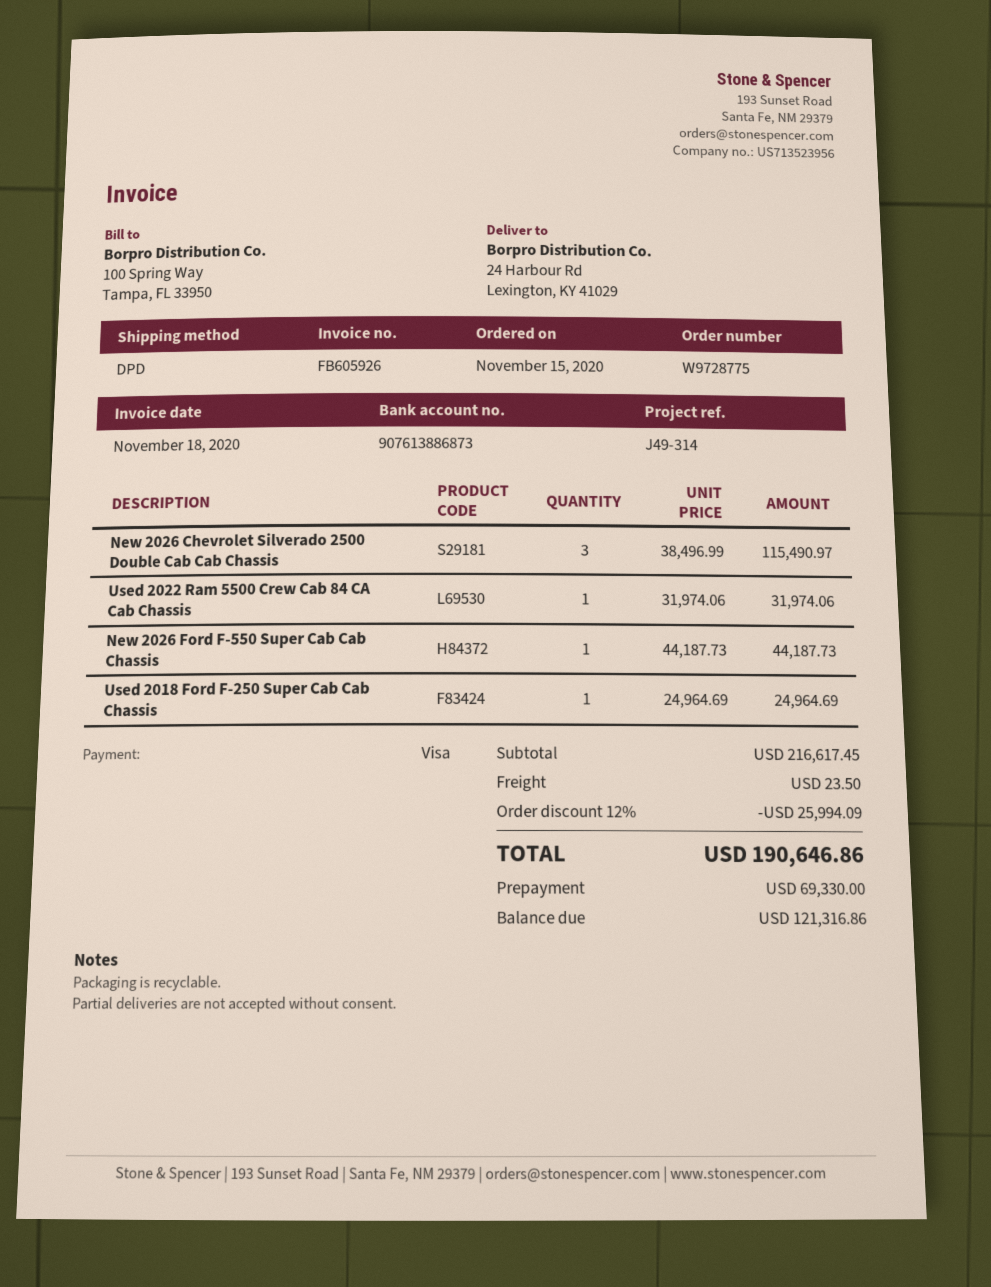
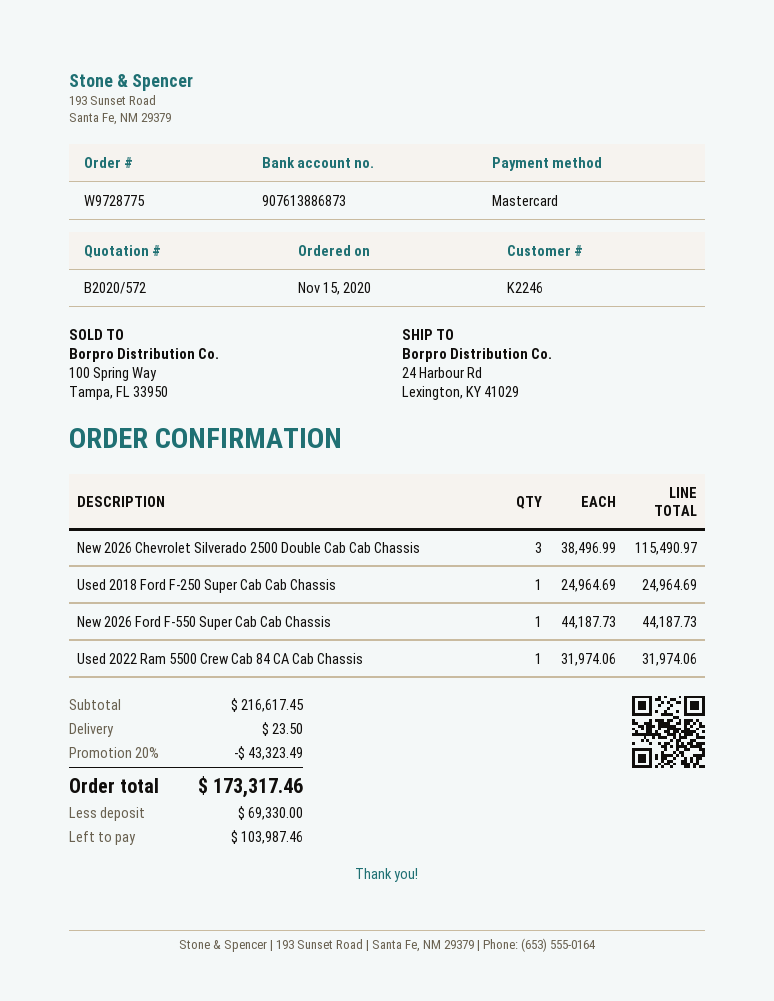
payment method: Visa -> Mastercard
discount: 12% = 25994.09 -> 20% = 43323.49
total: 190646.86 -> 173317.46
balance: 121316.86 -> 103987.46

